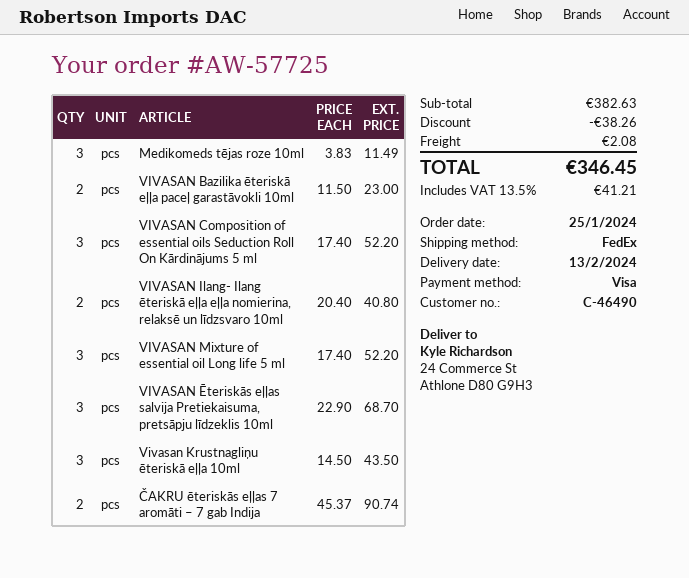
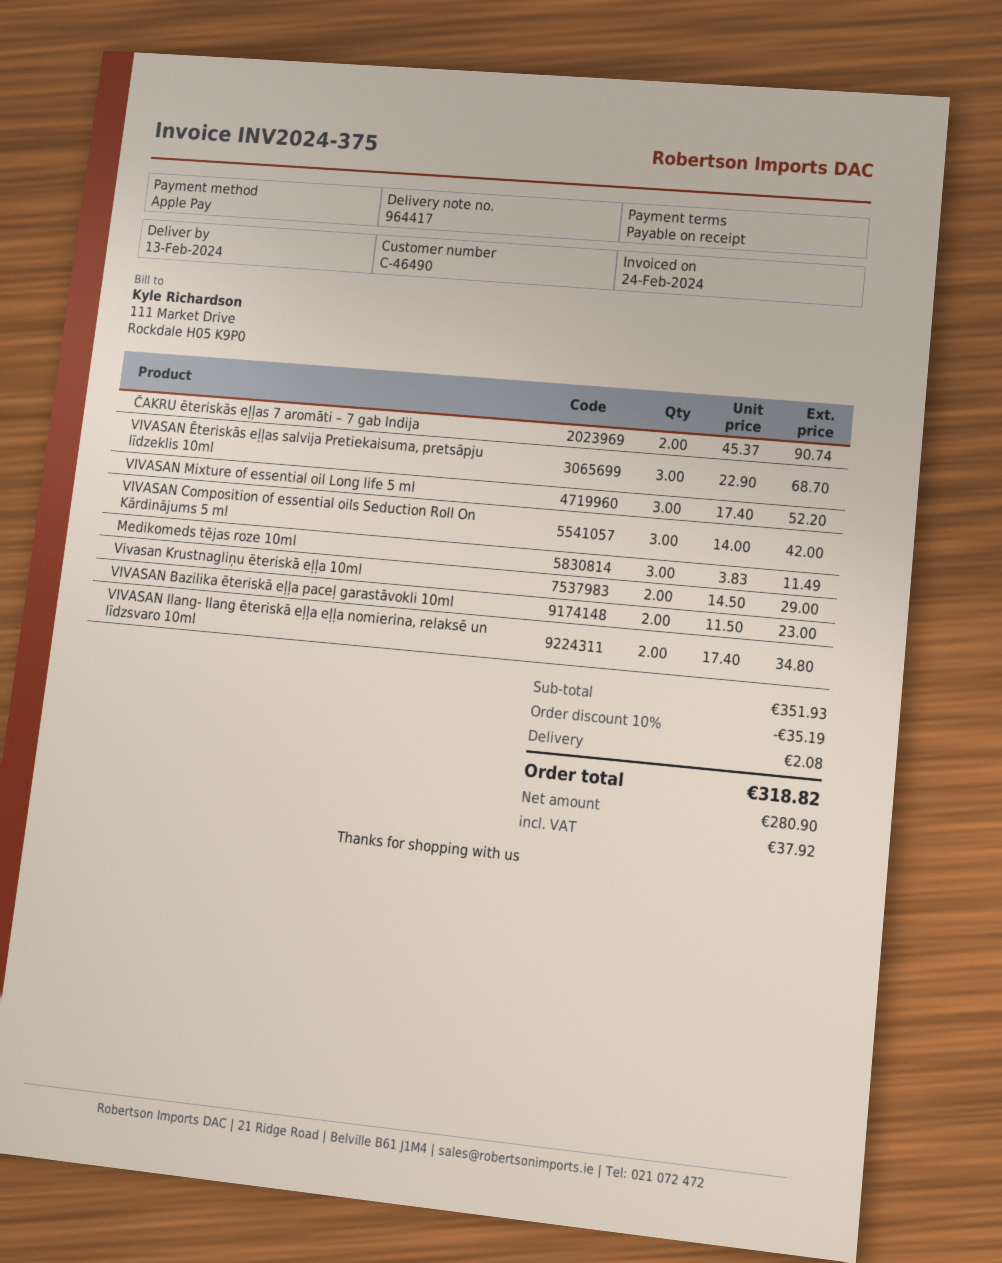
payment method: Visa -> Apple Pay
VIVASAN Composition of essential oils Seduction Roll On Kārdinājums 5 ml: 3 x 17.40 = 52.20 -> 3 x 14.00 = 42.00
VIVASAN Ilang- Ilang ēteriskā eļļa eļļa nomierina, relaksē un līdzsvaro 10ml: 2 x 20.40 = 40.80 -> 2 x 17.40 = 34.80
Vivasan Krustnagliņu ēteriskā eļļa 10ml: 3 x 14.50 = 43.50 -> 2 x 14.50 = 29.00
subtotal: 382.63 -> 351.93
discount: 38.26 -> 35.19
tax: 41.21 -> 37.92
total: 346.45 -> 318.82

